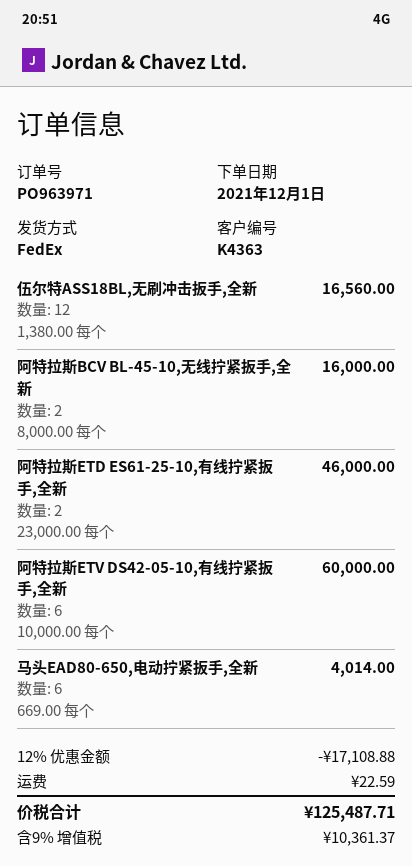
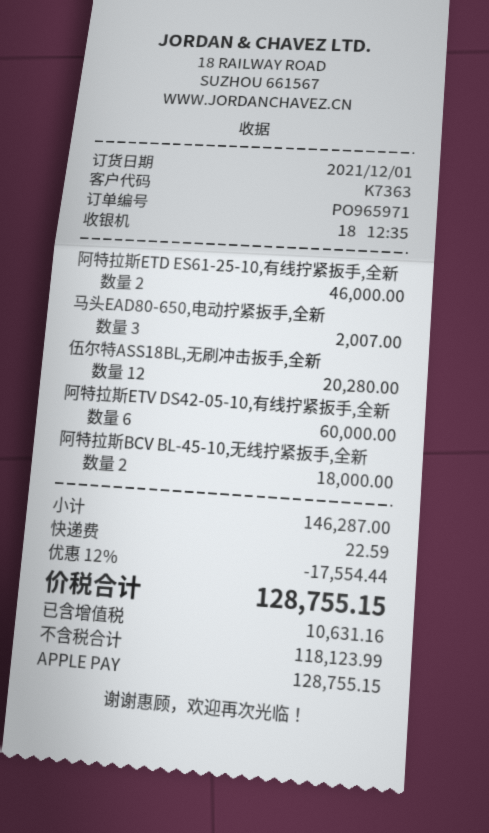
order number: PO963971 -> PO965971
customer number: K4363 -> K7363
伍尔特ASS18BL,无刷冲击扳手,全新: 12 for 16560.00 -> 12 for 20280.00
阿特拉斯BCV BL-45-10,无线拧紧扳手,全新: 2 for 16000.00 -> 2 for 18000.00
马头EAD80-650,电动拧紧扳手,全新: 6 for 4014.00 -> 3 for 2007.00
discount: 12% = 17108.88 -> 12% = 17554.44
tax: 10361.37 -> 10631.16
total: 125487.71 -> 128755.15

